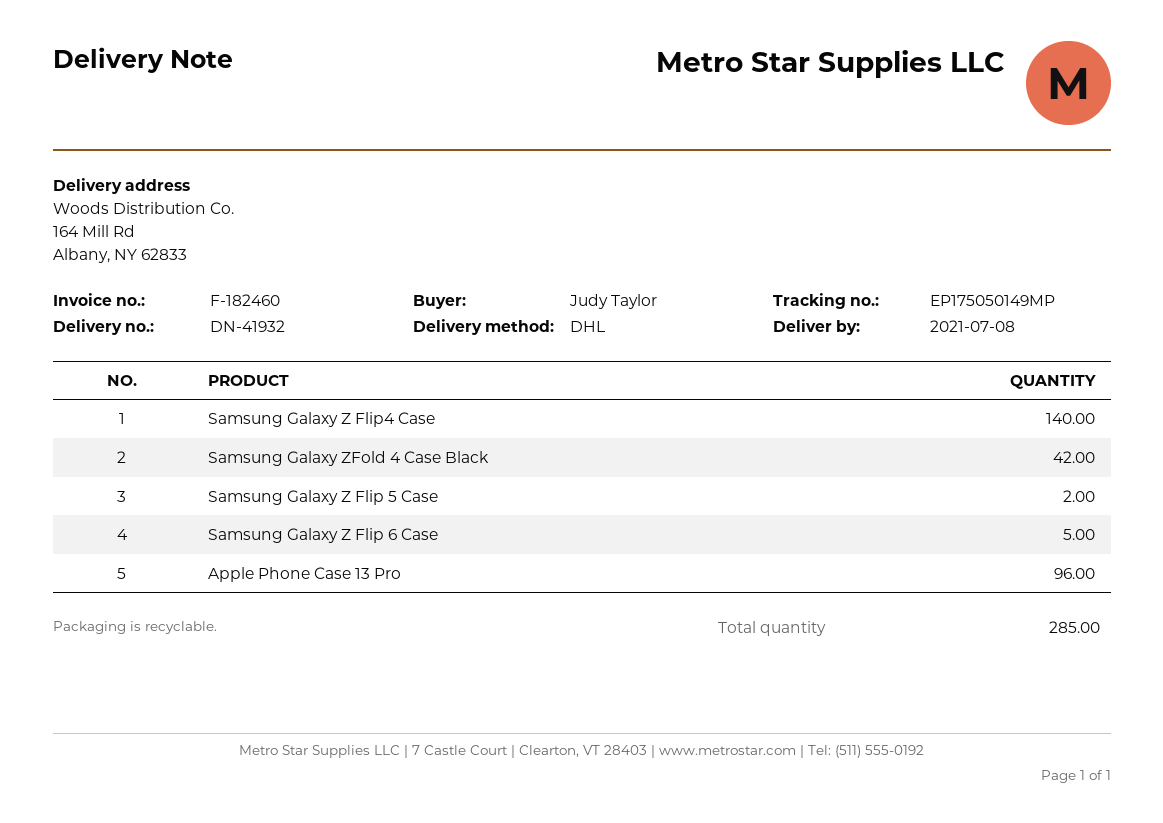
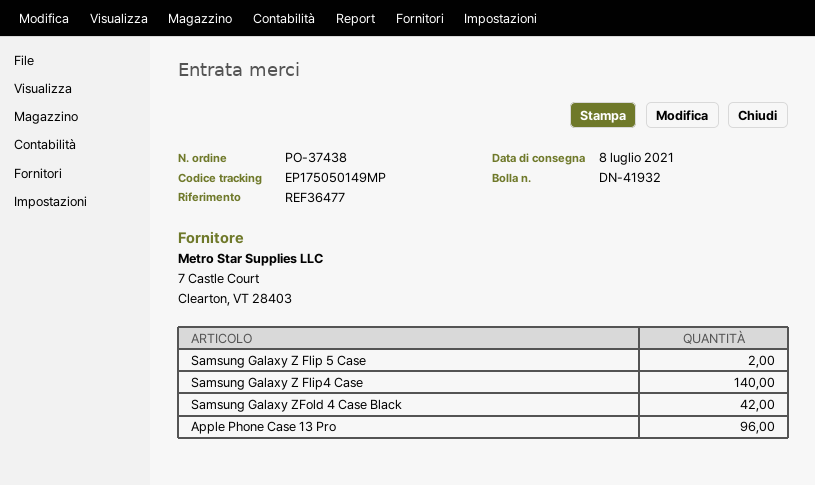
Samsung Galaxy Z Flip 6 Case: 5 -> none

